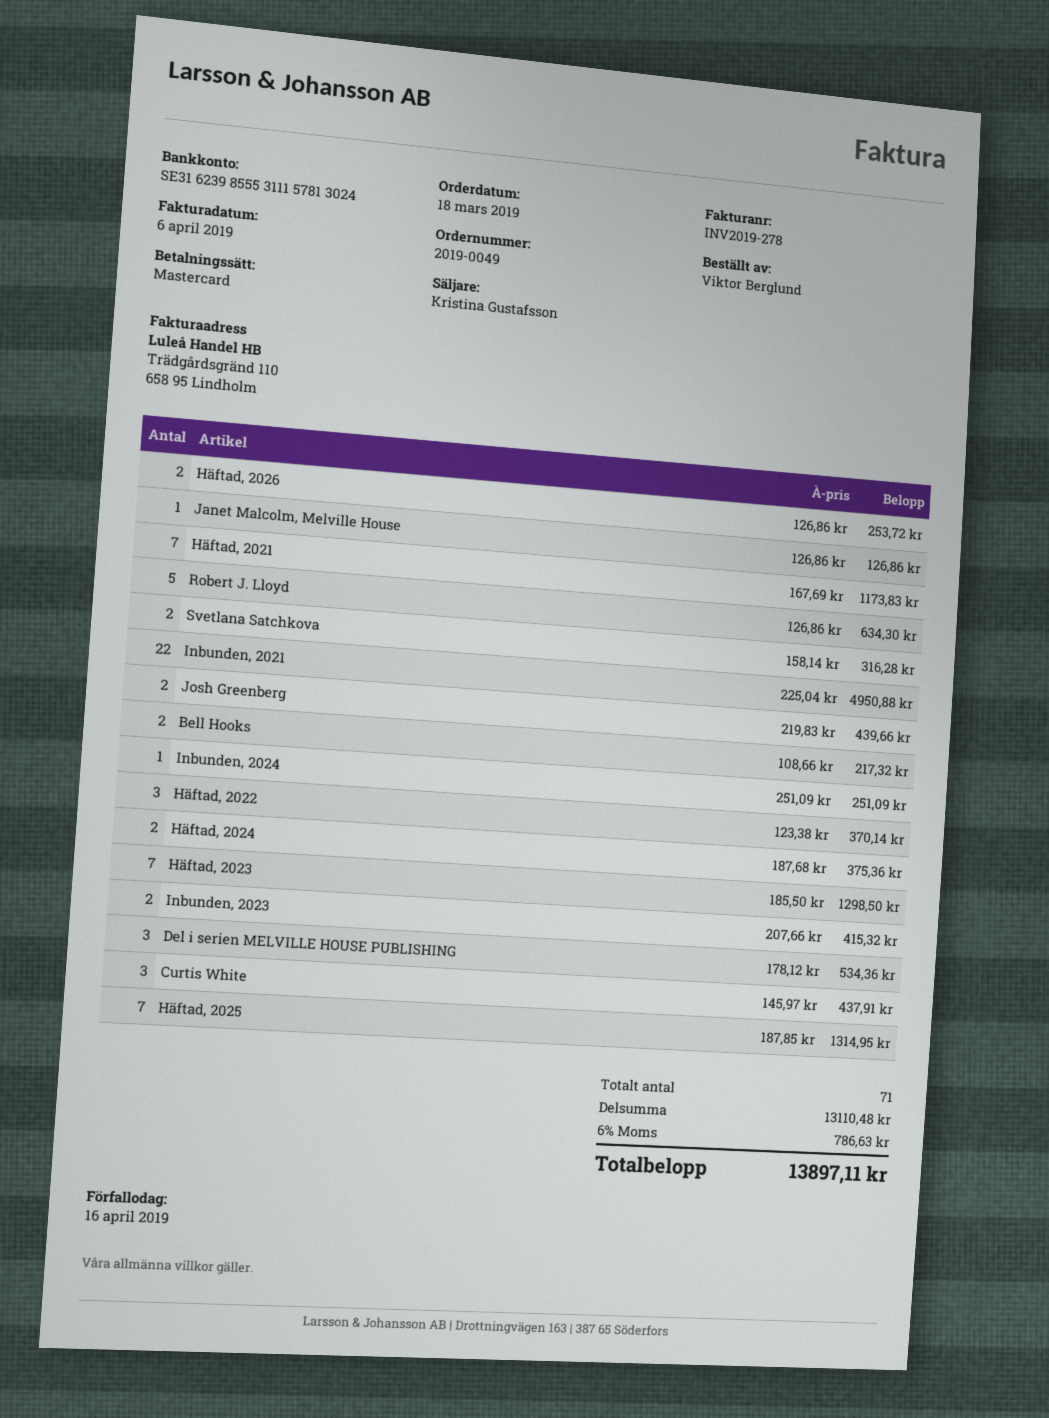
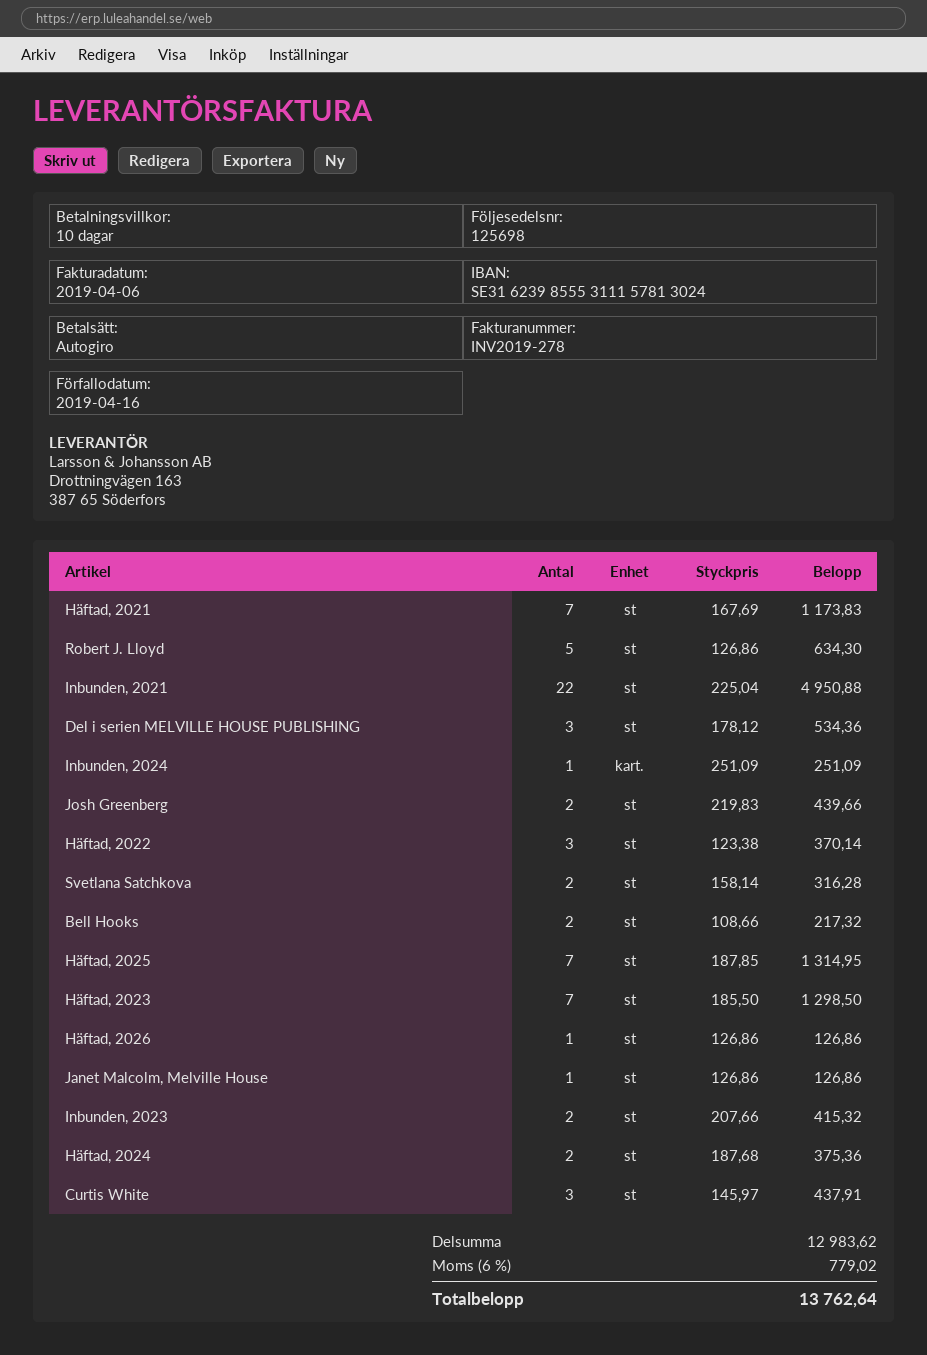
payment method: Mastercard -> direct debit
Häftad, 2026: 2 x 126.86 = 253.72 -> 1 x 126.86 = 126.86
subtotal: 13110.48 -> 12983.62
tax: 6% = 786.63 -> 6% = 779.02
total: 13897.11 -> 13762.64

